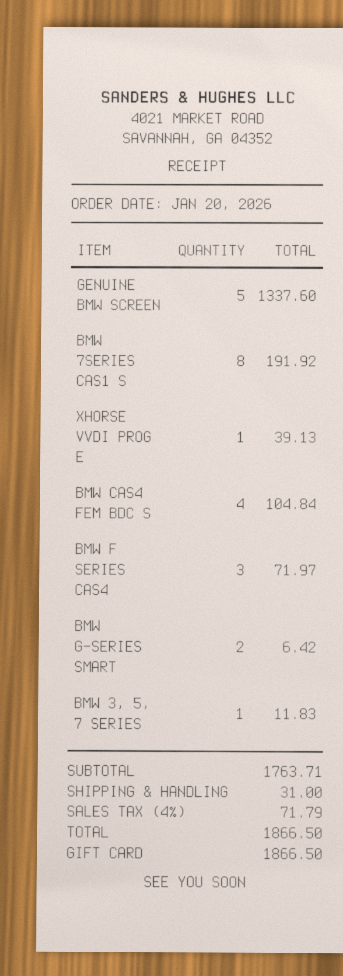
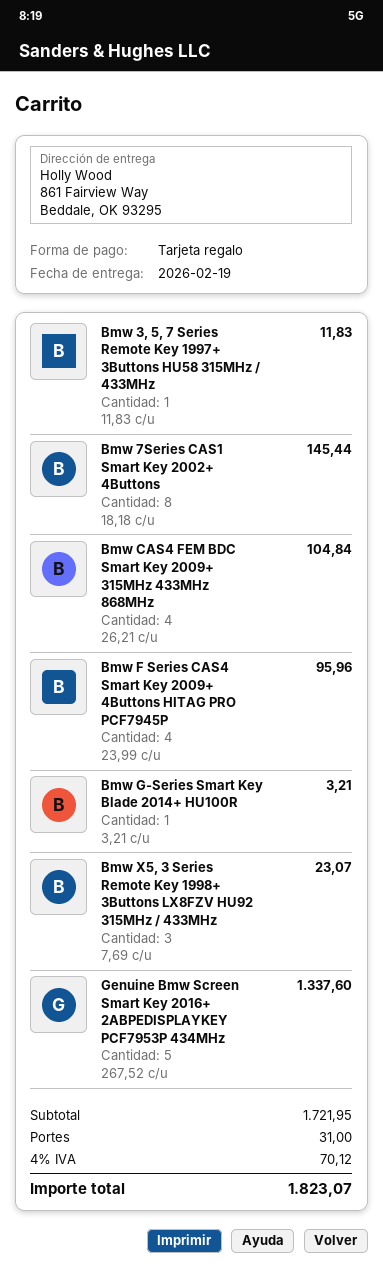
BMW 7SERIES CAS1 S: 8 for 191.92 -> 8 for 145.44
XHORSE VVDI PROG E: 1 for 39.13 -> none
BMW F SERIES CAS4: 3 for 71.97 -> 4 for 95.96
BMW G-SERIES SMART: 2 for 6.42 -> 1 for 3.21
Bmw X5, 3 Series Remote Key 1998+ 3Buttons LX8FZV HU92 315MHz / 433MHz: none -> 3 for 23.07
subtotal: 1763.71 -> 1721.95
tax: 4% = 71.79 -> 4% = 70.12
total: 1866.50 -> 1823.07

